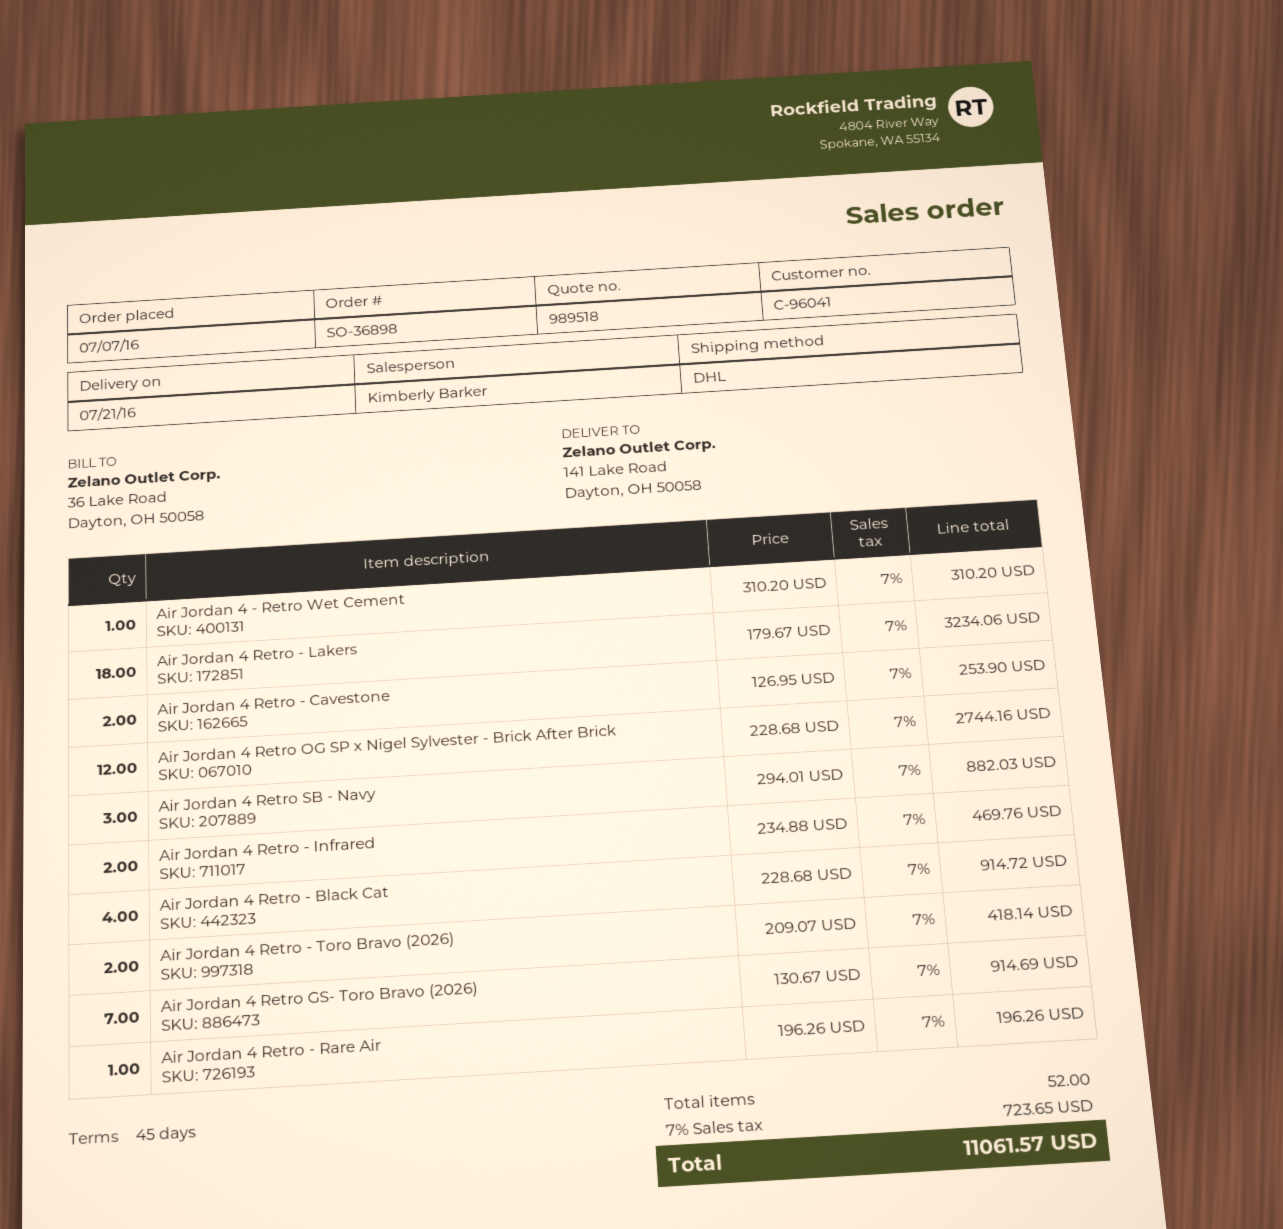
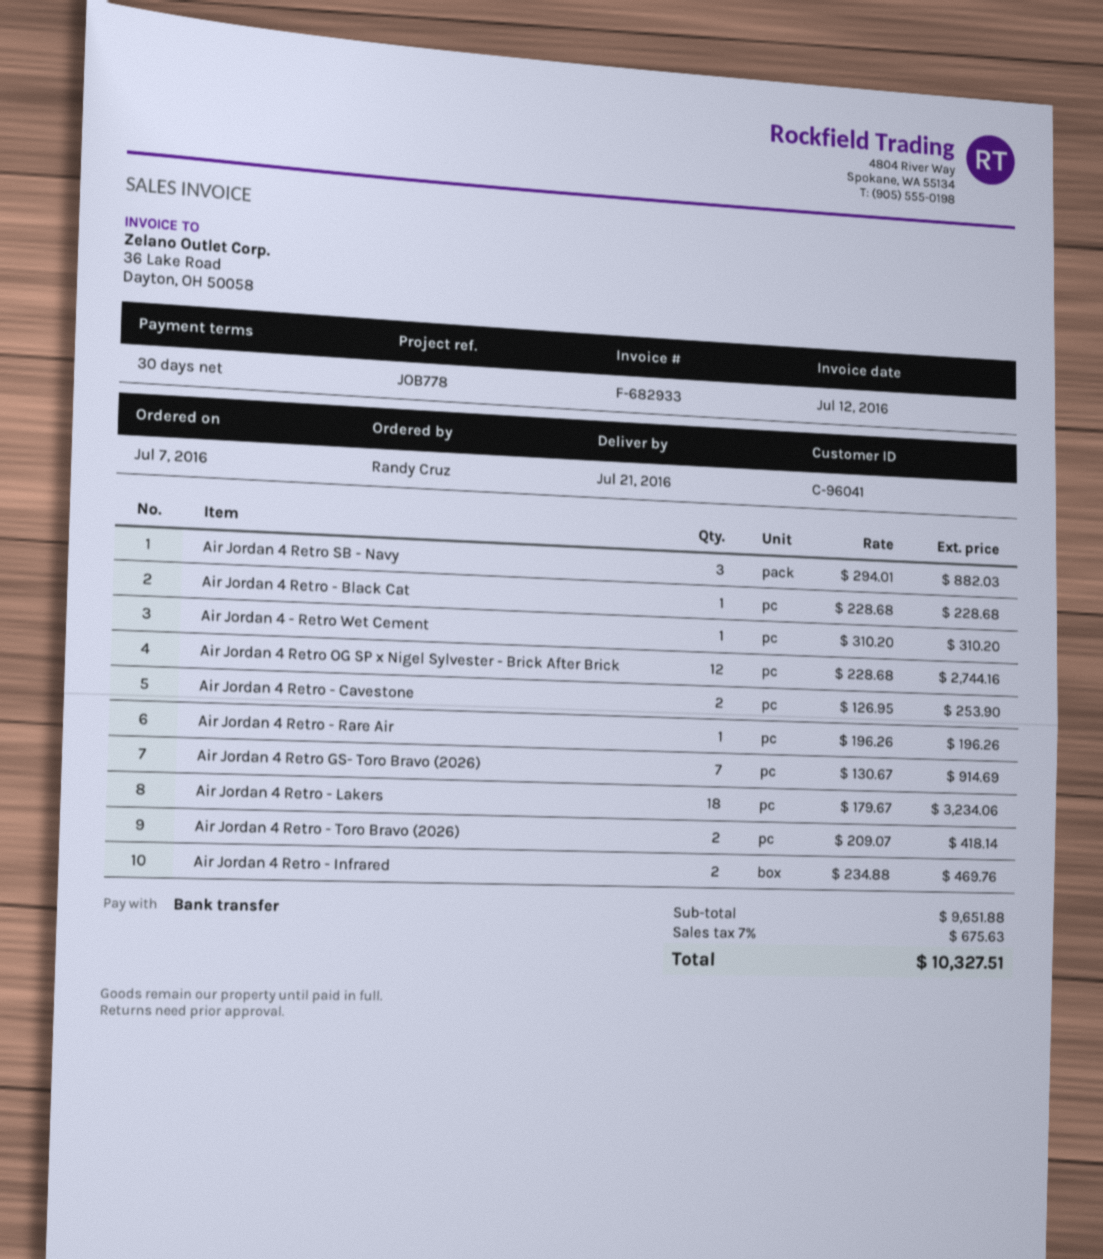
payment terms: 45 days -> 30 days
Air Jordan 4 Retro - Black Cat: 4 x 228.68 = 914.72 -> 1 x 228.68 = 228.68
tax: 7% = 723.65 -> 7% = 675.63
total: 11061.57 -> 10327.51

